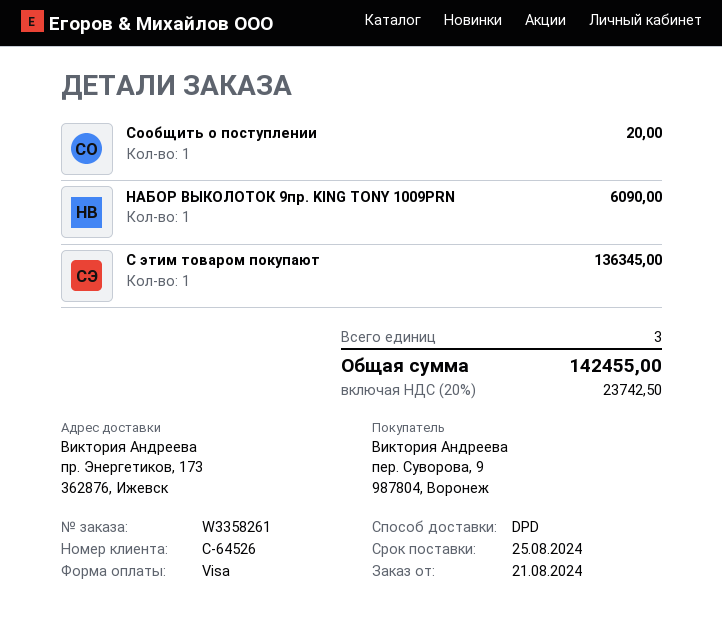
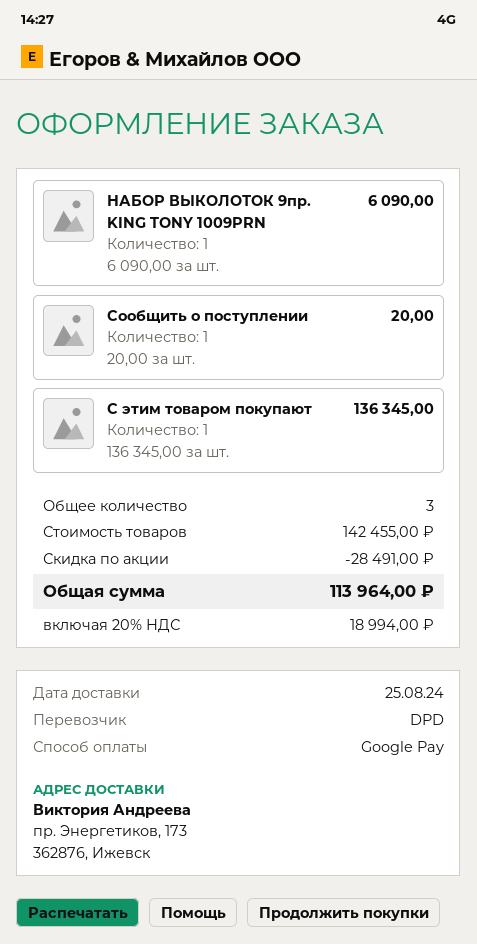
payment method: Visa -> Google Pay
discount: none -> 28491.00
tax: 20% = 23742.50 -> 20% = 18994.00
total: 142455.00 -> 113964.00

